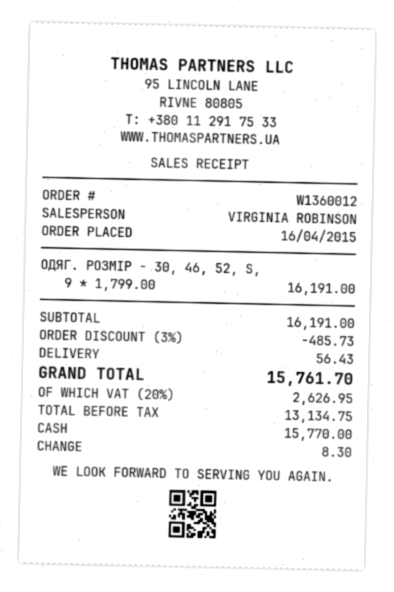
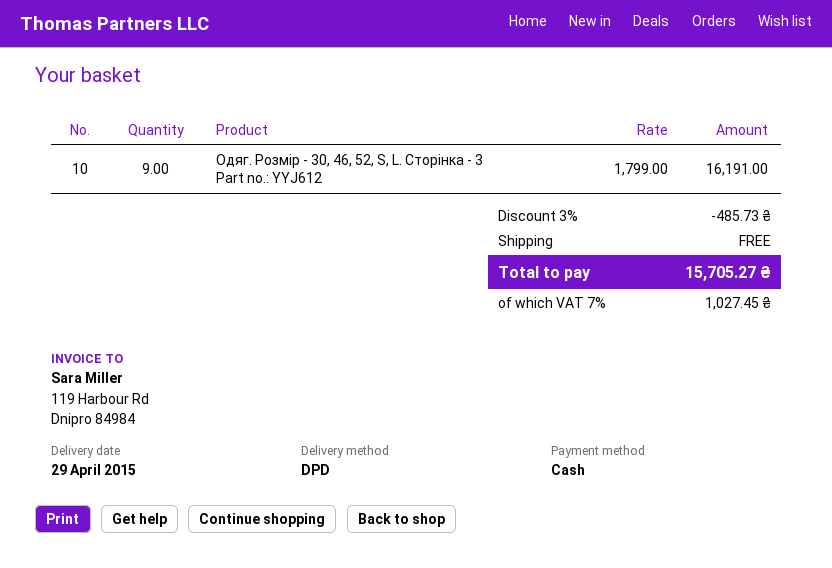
shipping: 56.43 -> 0.00
tax: 20% = 2626.95 -> 7% = 1027.45
total: 15761.70 -> 15705.27

